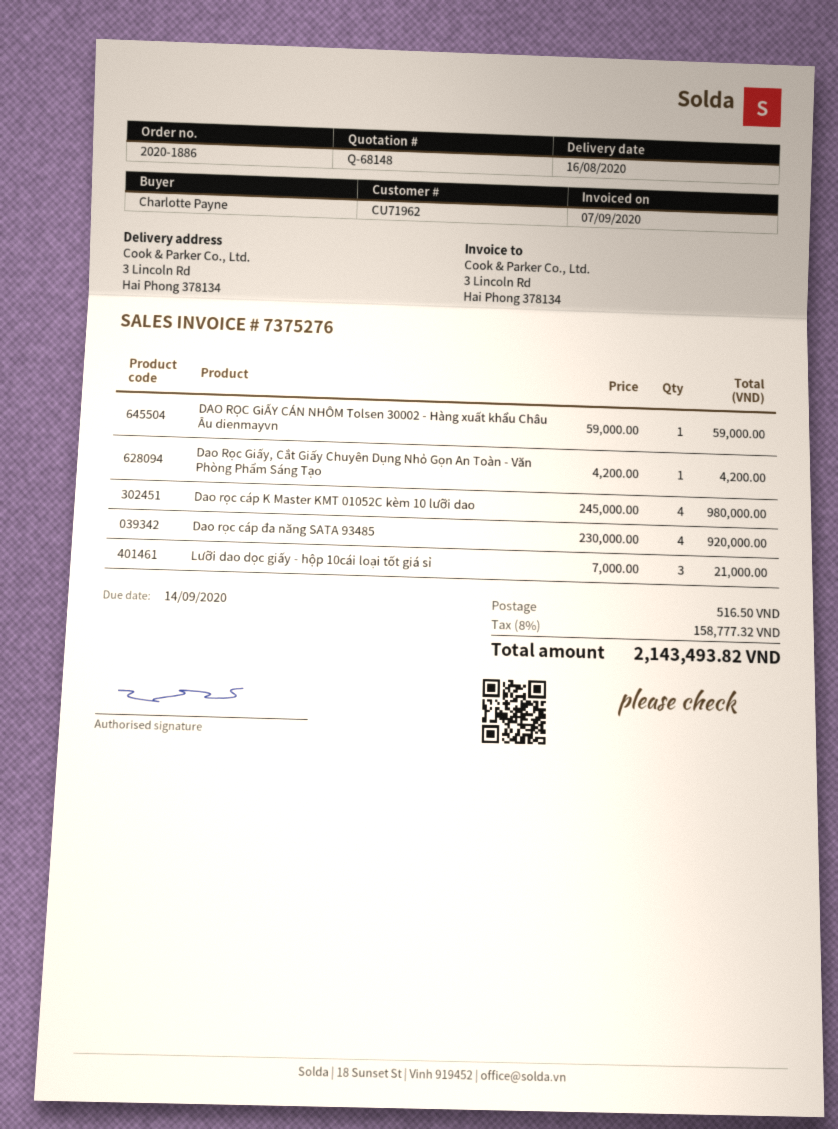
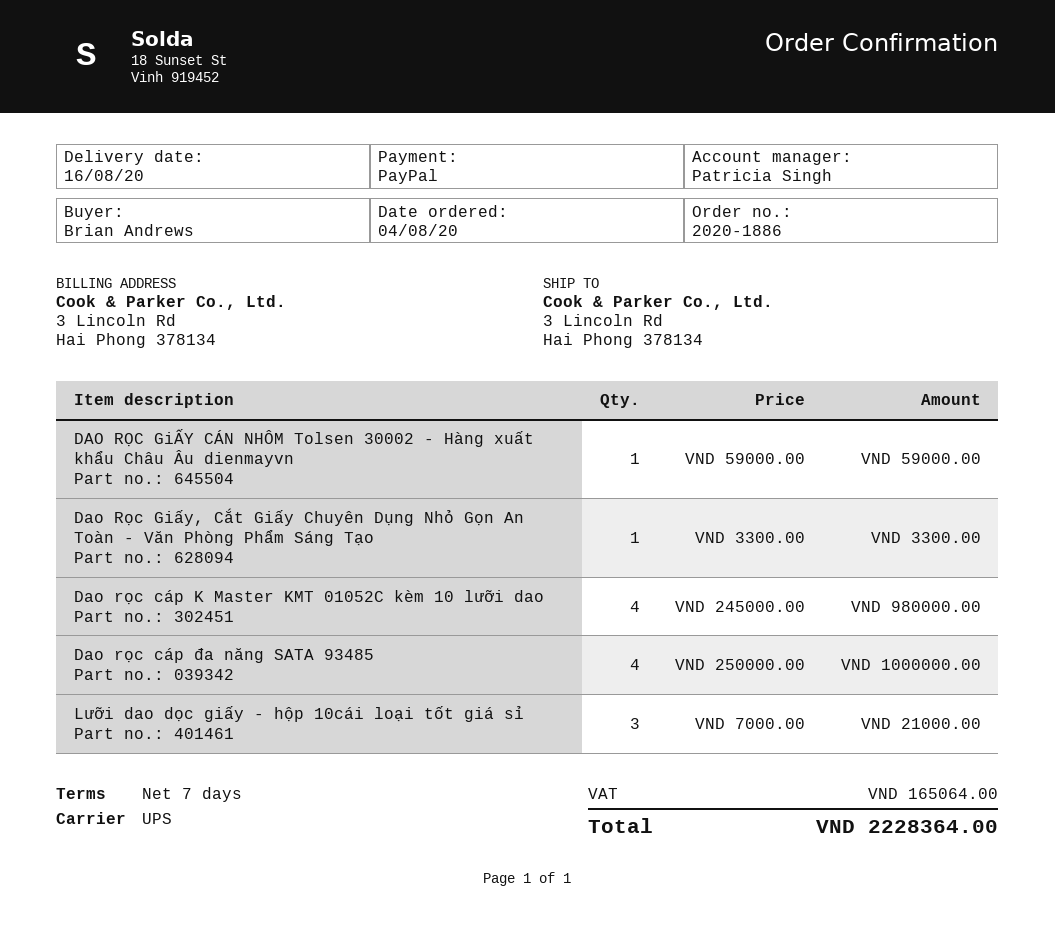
ordered by: Charlotte Payne -> Brian Andrews
Dao Rọc Giấy, Cắt Giấy Chuyên Dụng Nhỏ Gọn An Toàn - Văn Phòng Phẩm Sáng Tạo: 1 x 4200.00 = 4200.00 -> 1 x 3300.00 = 3300.00
Dao rọc cáp đa năng SATA 93485: 4 x 230000.00 = 920000.00 -> 4 x 250000.00 = 1000000.00
shipping: 516.50 -> none
tax: 158777.32 -> 165064.00
total: 2143493.82 -> 2228364.00

